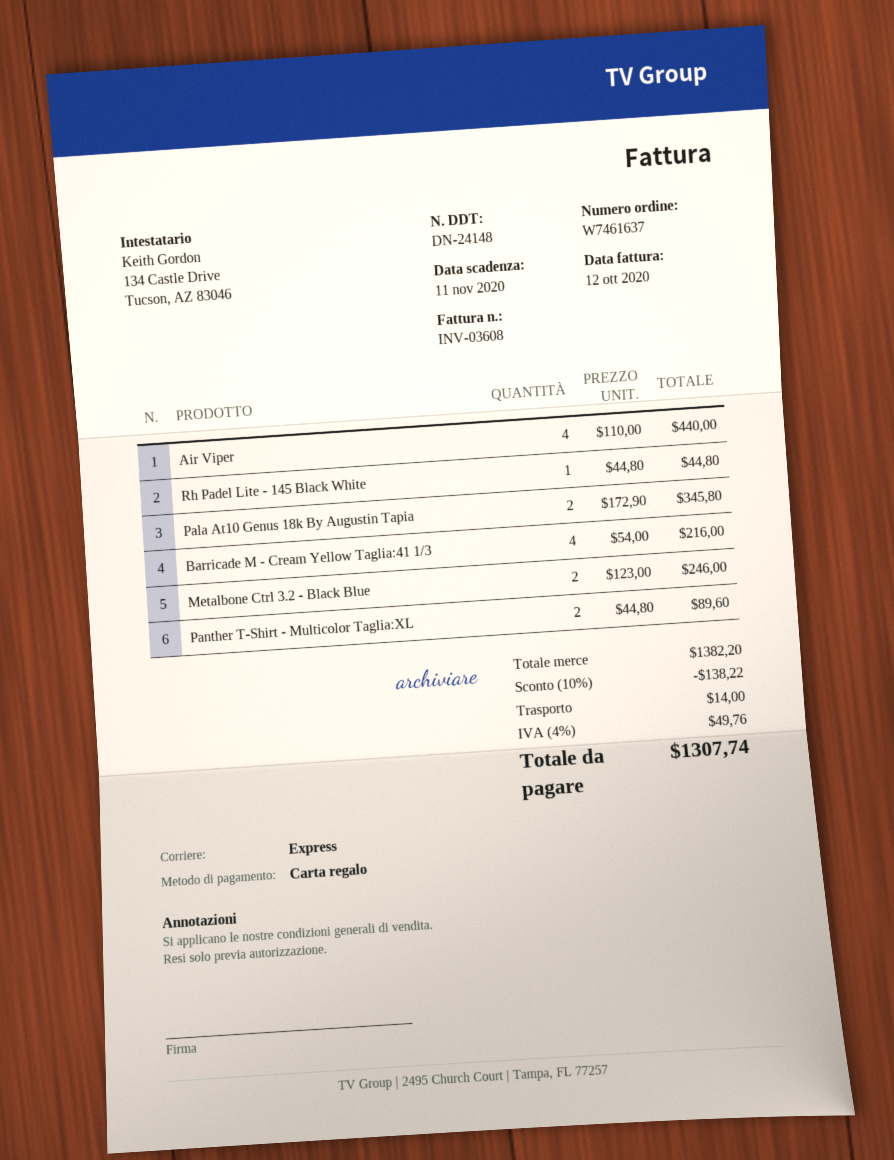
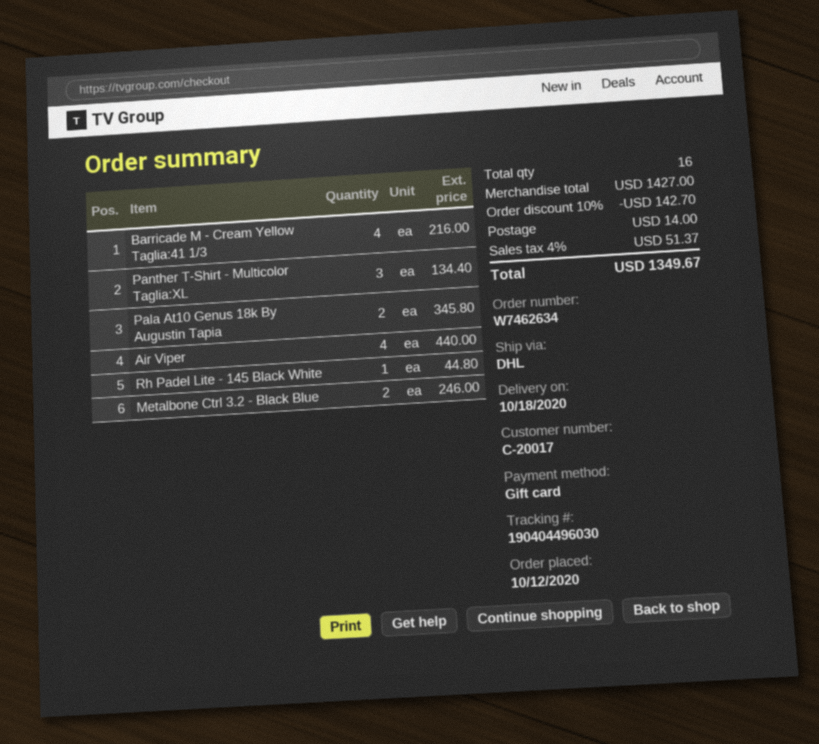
order number: W7461637 -> W7462634
shipping method: express -> DHL
Panther T-Shirt - Multicolor Taglia:XL: 2 for 89.60 -> 3 for 134.40
subtotal: 1382.20 -> 1427.00
discount: 10% = 138.22 -> 10% = 142.70
tax: 4% = 49.76 -> 4% = 51.37
total: 1307.74 -> 1349.67

